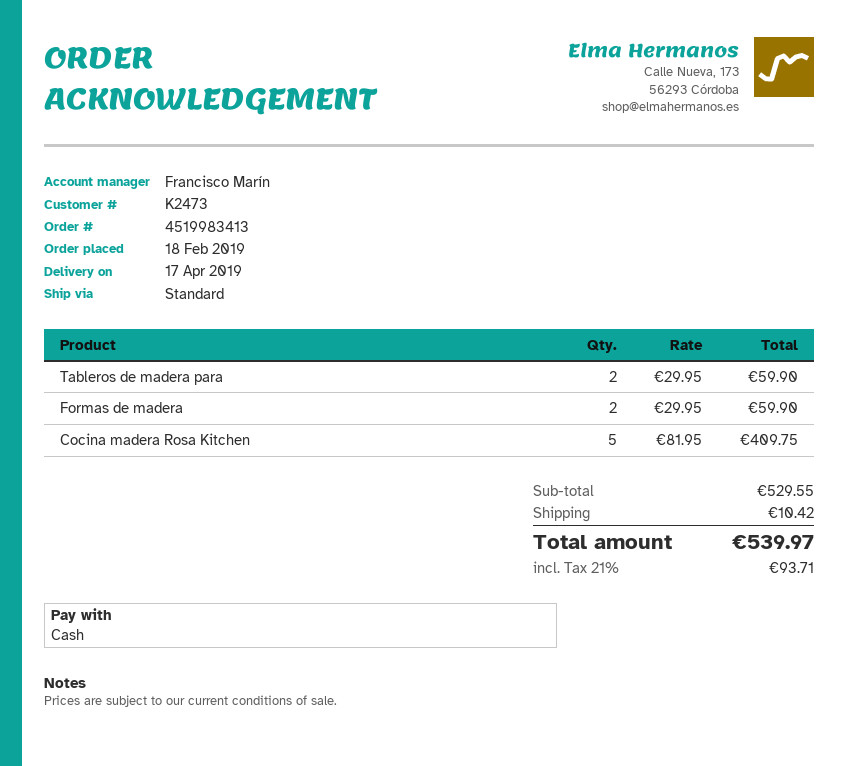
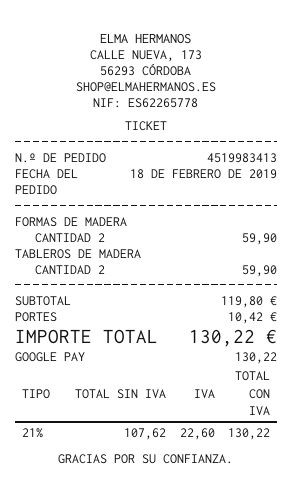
payment method: cash -> Google Pay
Cocina madera Rosa Kitchen: 5 for 409.75 -> none
subtotal: 529.55 -> 119.80
tax: 21% = 93.71 -> 21% = 22.60
total: 539.97 -> 130.22

